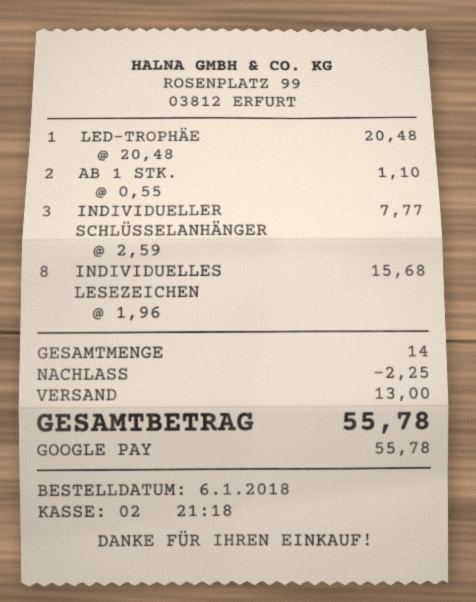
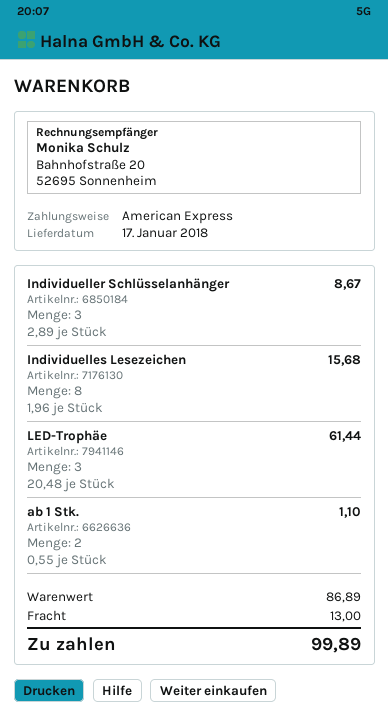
payment method: Google Pay -> American Express
LED-TROPHÄE: 1 x 20.48 = 20.48 -> 3 x 20.48 = 61.44
INDIVIDUELLER SCHLÜSSELANHÄNGER: 3 x 2.59 = 7.77 -> 3 x 2.89 = 8.67
discount: 2.25 -> none
total: 55.78 -> 99.89

